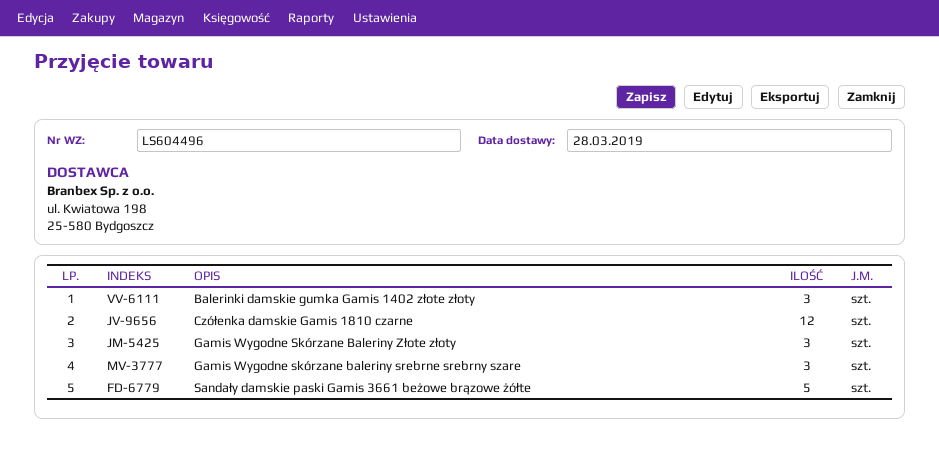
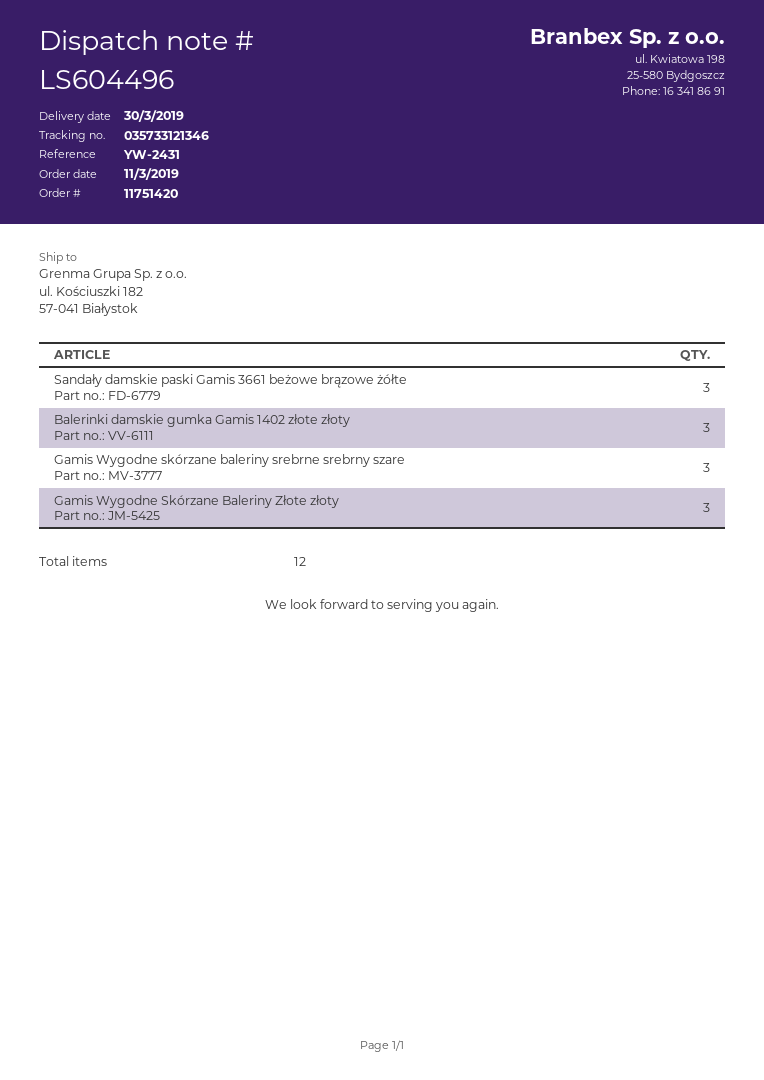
delivery date: 2019-03-28 -> 2019-03-30
Czółenka damskie Gamis 1810 czarne: 12 -> none
Sandały damskie paski Gamis 3661 beżowe brązowe żółte: 5 -> 3

